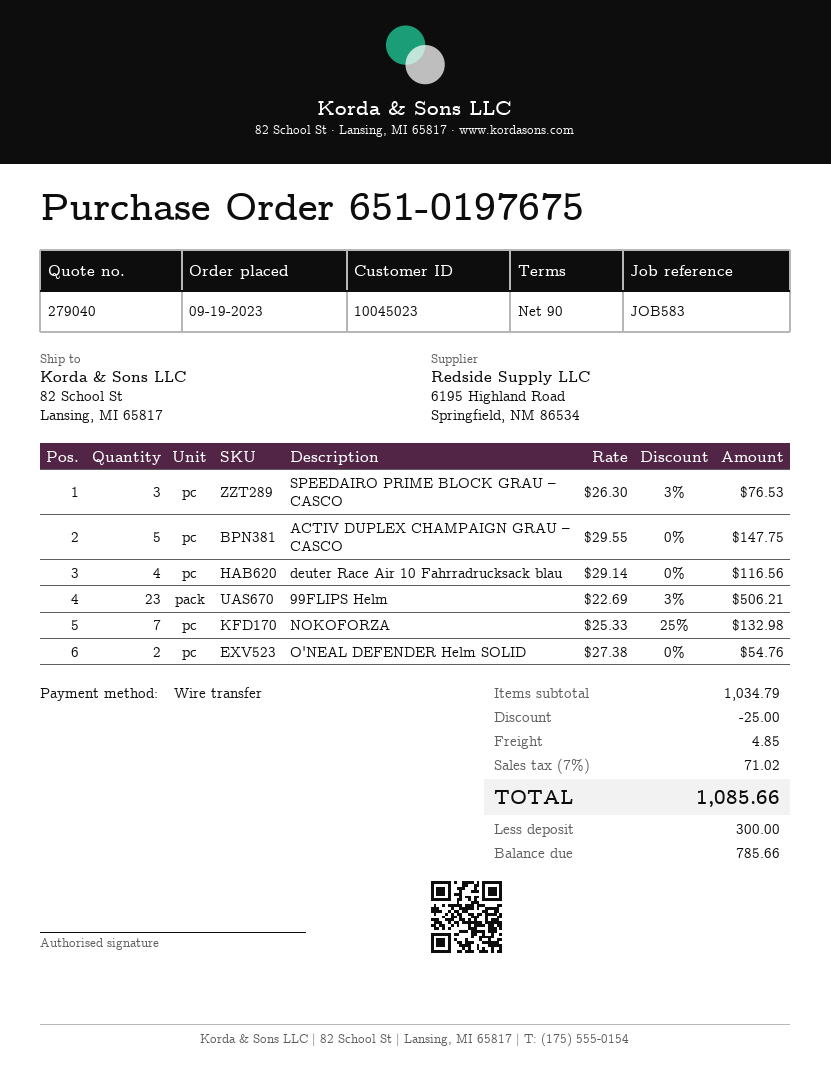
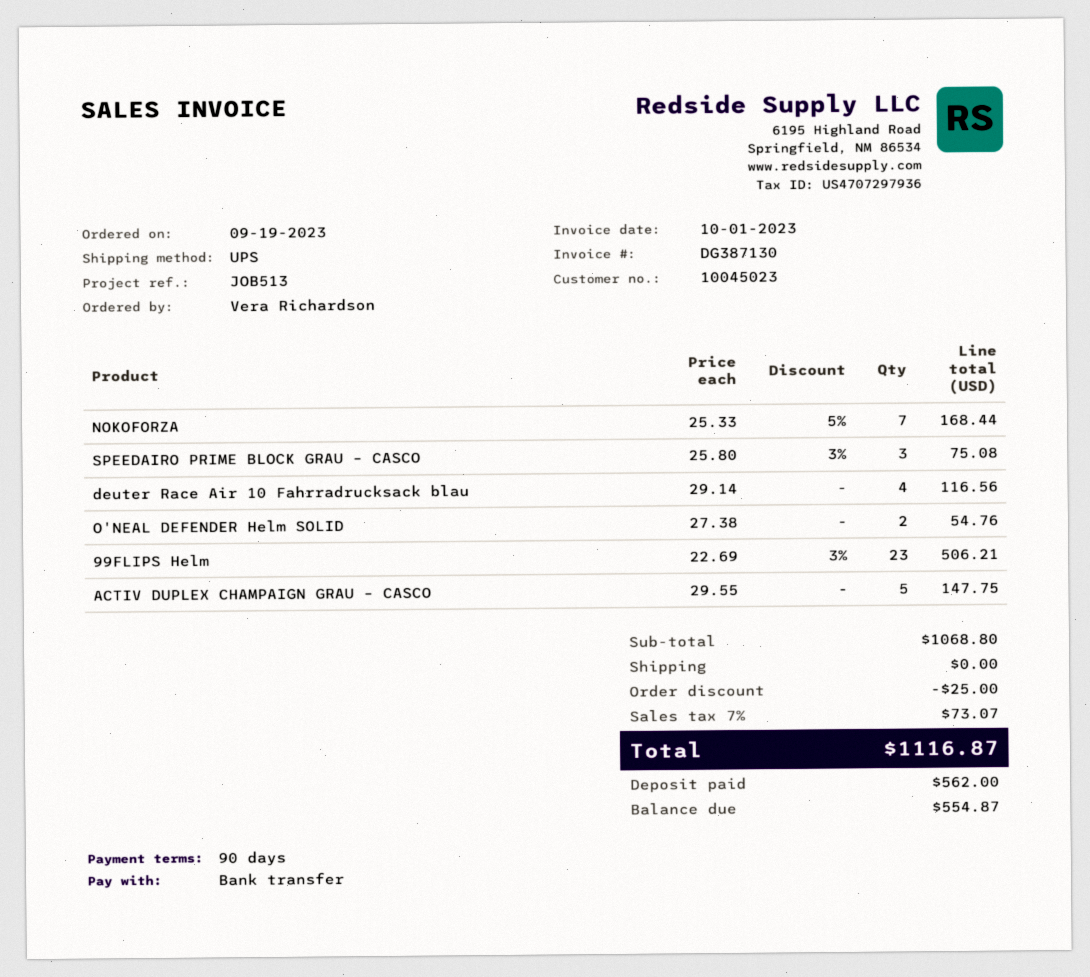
reference: JOB583 -> JOB513
SPEEDAIRO PRIME BLOCK GRAU – CASCO: 3 x 26.30 - 3% = 76.53 -> 3 x 25.80 - 3% = 75.08
NOKOFORZA: 7 x 25.33 - 25% = 132.98 -> 7 x 25.33 - 5% = 168.44
subtotal: 1034.79 -> 1068.80
shipping: 4.85 -> 0.00
tax: 7% = 71.02 -> 7% = 73.07
total: 1085.66 -> 1116.87
deposit: 300.00 -> 562.00
balance: 785.66 -> 554.87

